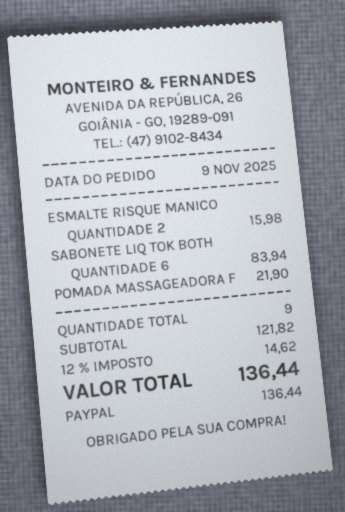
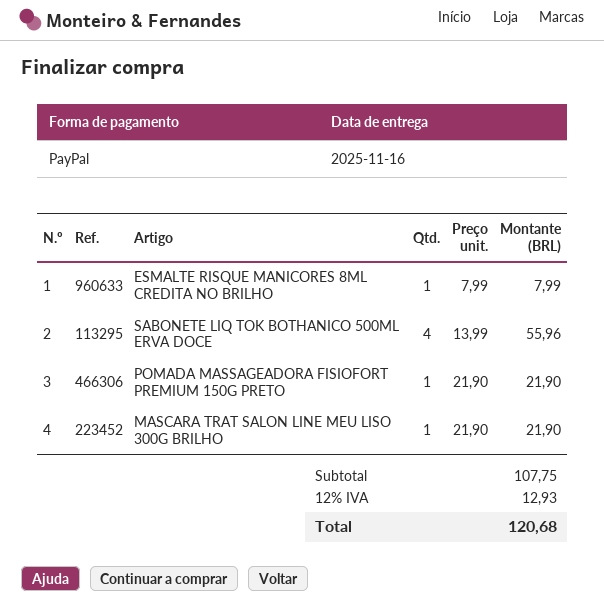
ESMALTE RISQUE MANICO: 2 for 15.98 -> 1 for 7.99
SABONETE LIQ TOK BOTH: 6 for 83.94 -> 4 for 55.96
MASCARA TRAT SALON LINE MEU LISO 300G BRILHO: none -> 1 for 21.90
subtotal: 121.82 -> 107.75
tax: 12% = 14.62 -> 12% = 12.93
total: 136.44 -> 120.68

